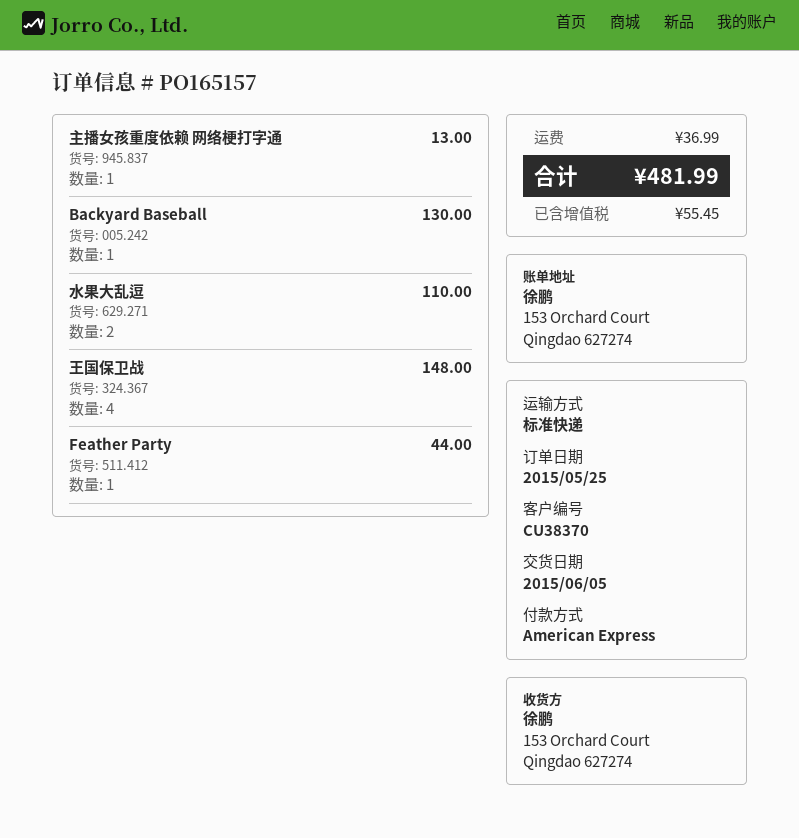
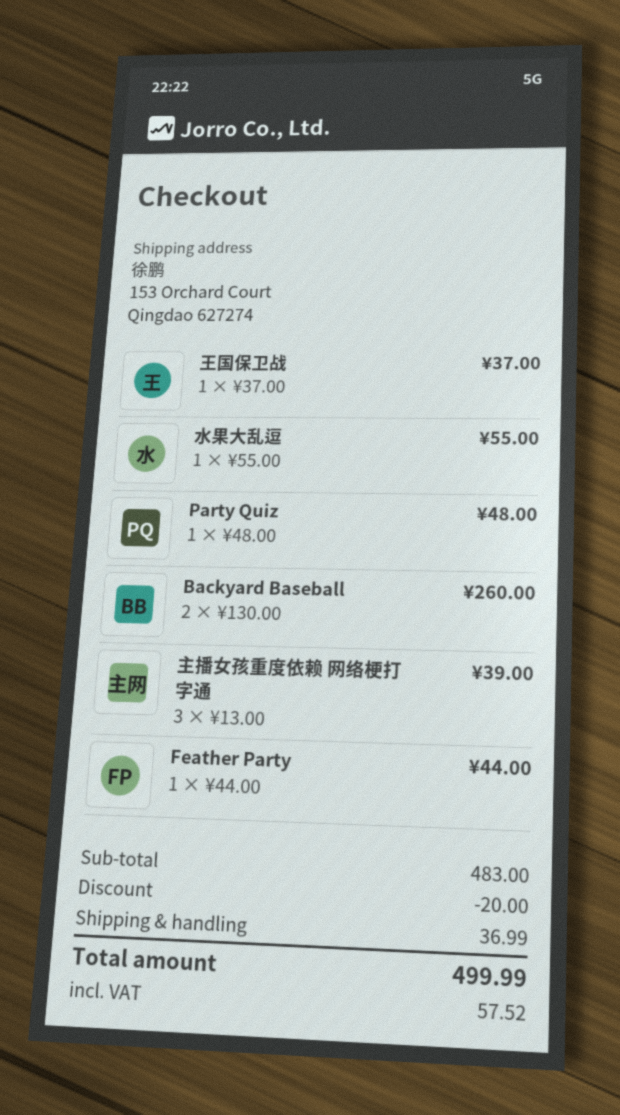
主播女孩重度依赖 网络梗打字通: 1 for 13.00 -> 3 for 39.00
Backyard Baseball: 1 for 130.00 -> 2 for 260.00
水果大乱逗: 2 for 110.00 -> 1 for 55.00
王国保卫战: 4 for 148.00 -> 1 for 37.00
Party Quiz: none -> 1 for 48.00
discount: none -> 20.00
tax: 55.45 -> 57.52
total: 481.99 -> 499.99

